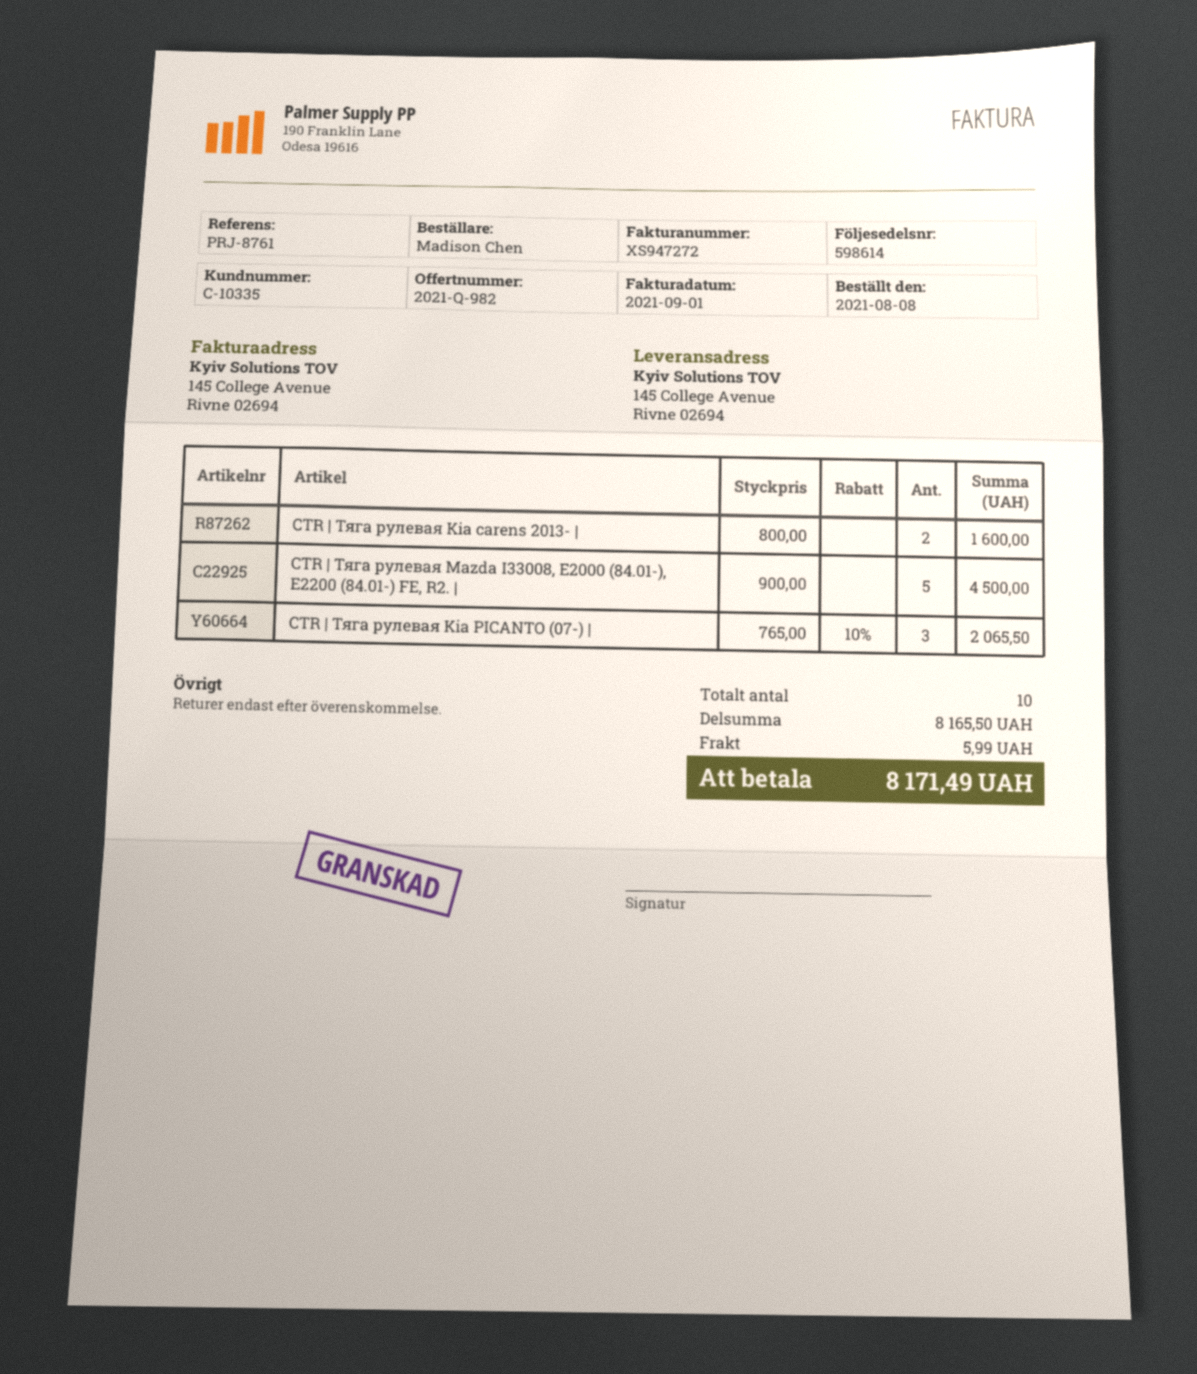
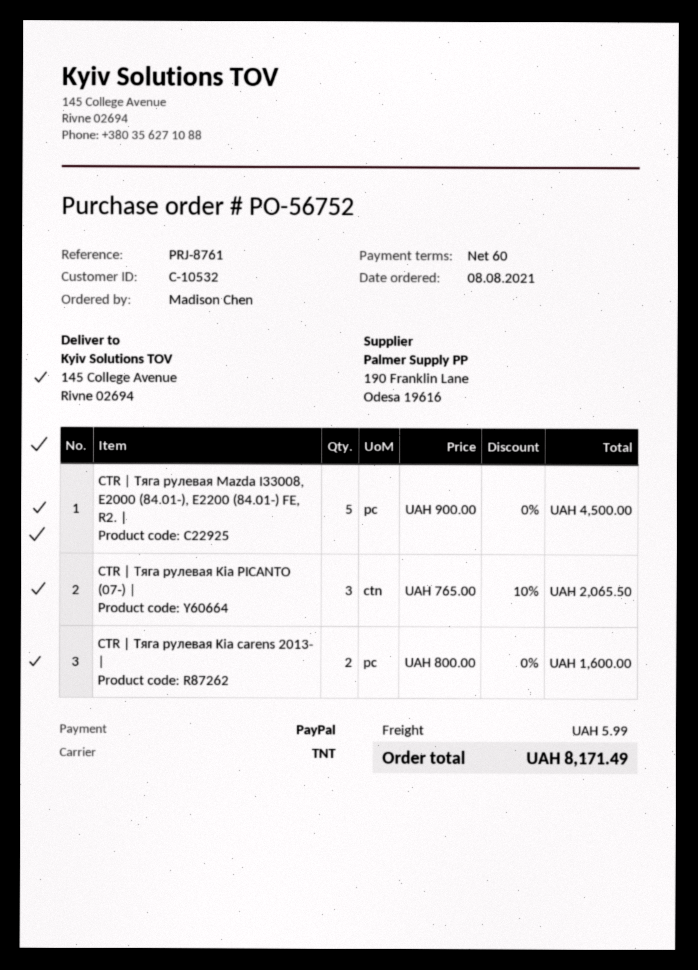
customer number: C-10335 -> C-10532

